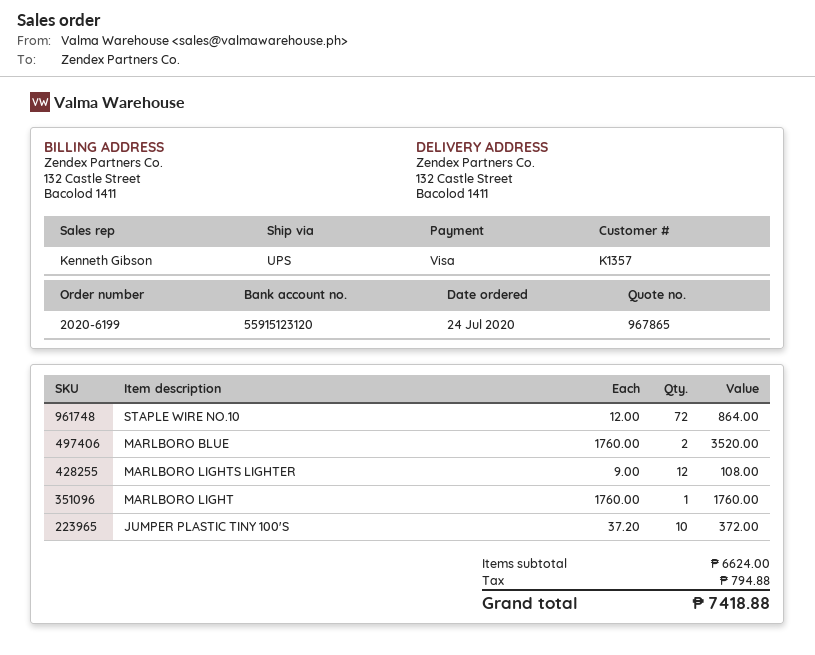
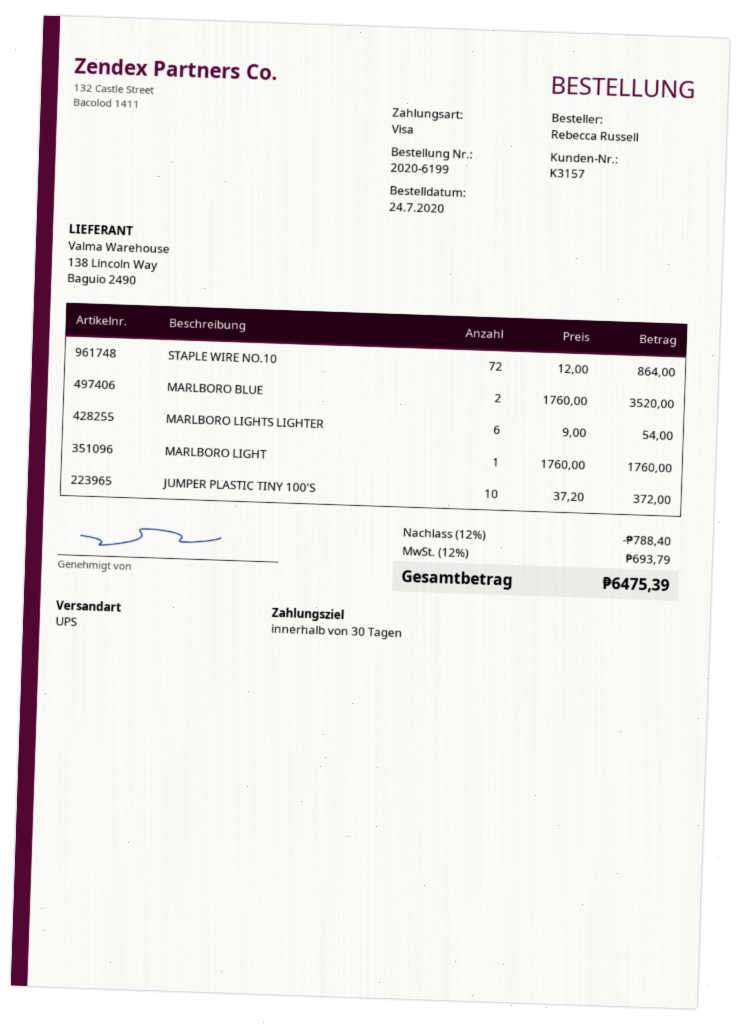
customer number: K1357 -> K3157
MARLBORO LIGHTS LIGHTER: 12 x 9.00 = 108.00 -> 6 x 9.00 = 54.00
discount: none -> 12% = 788.40
tax: 794.88 -> 693.79
total: 7418.88 -> 6475.39

